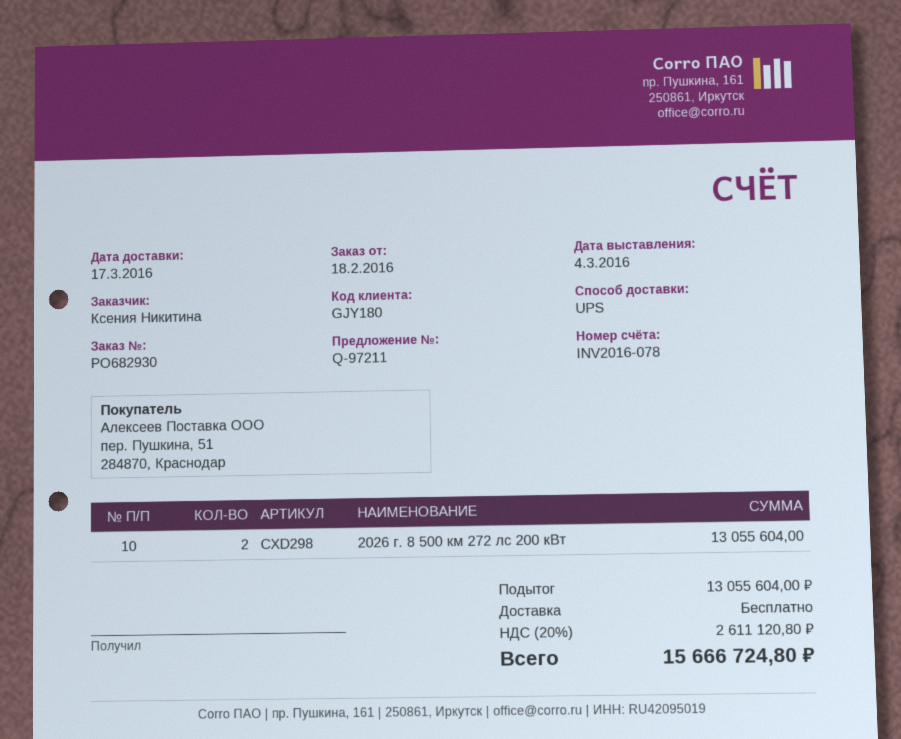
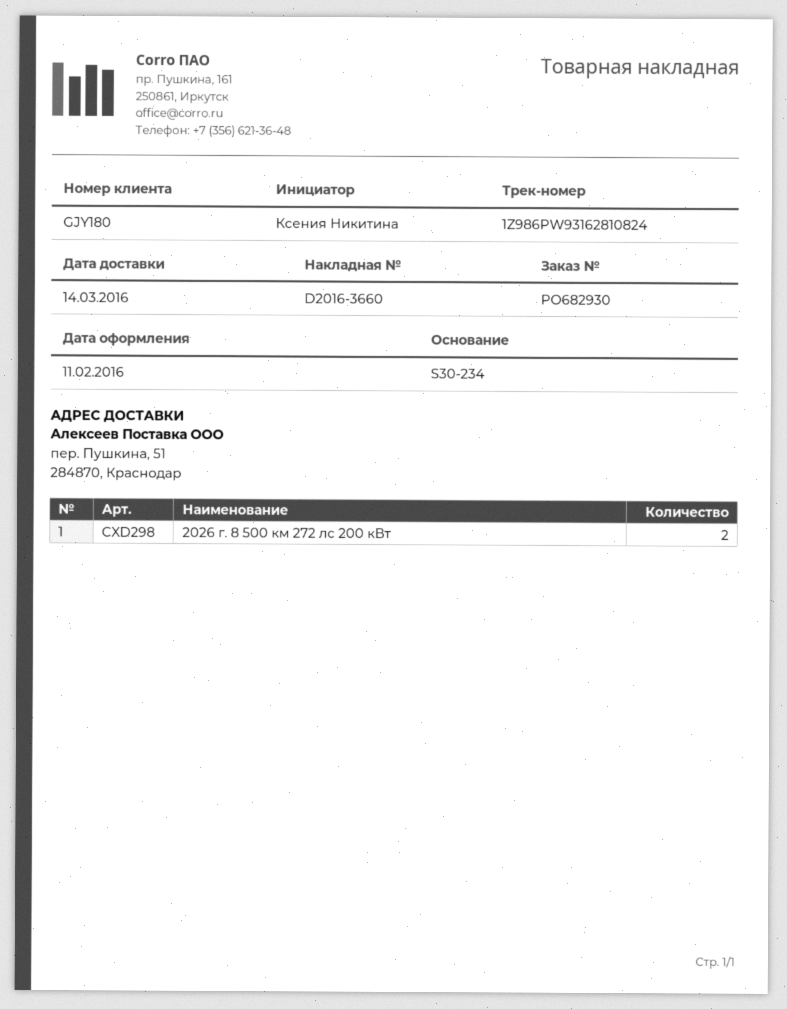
order date: 2016-02-18 -> 2016-02-11
delivery date: 2016-03-17 -> 2016-03-14

